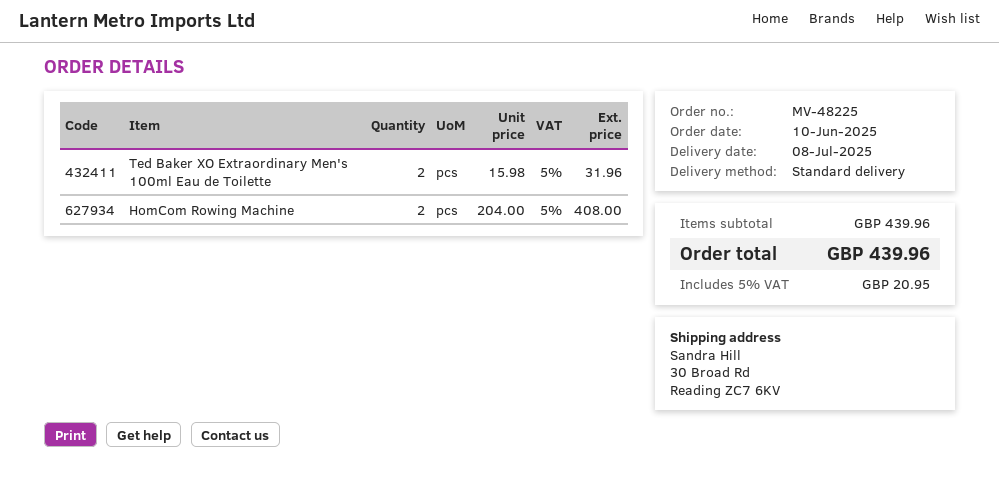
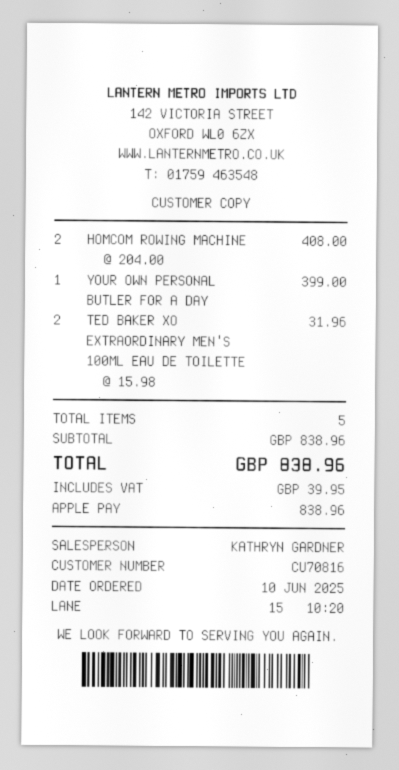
YOUR OWN PERSONAL BUTLER FOR A DAY: none -> 1 x 399.00 = 399.00
subtotal: 439.96 -> 838.96
tax: 20.95 -> 39.95
total: 439.96 -> 838.96

